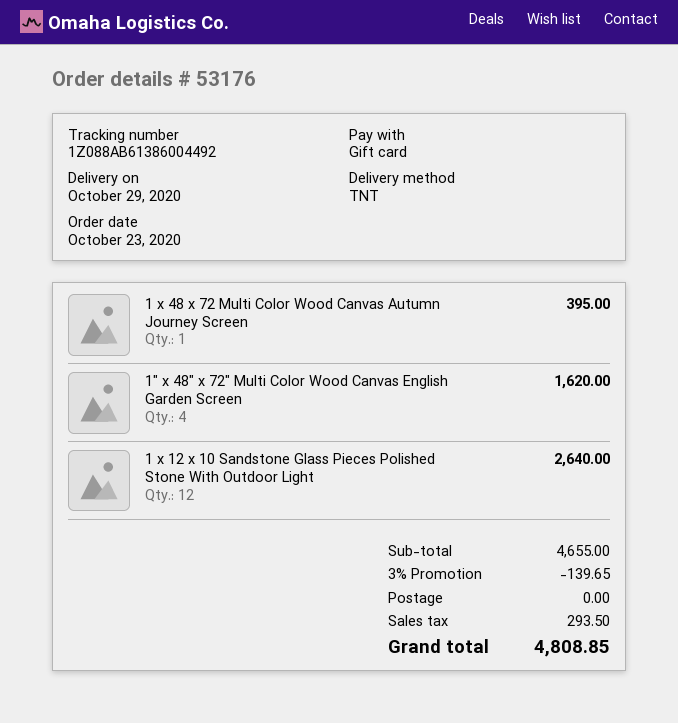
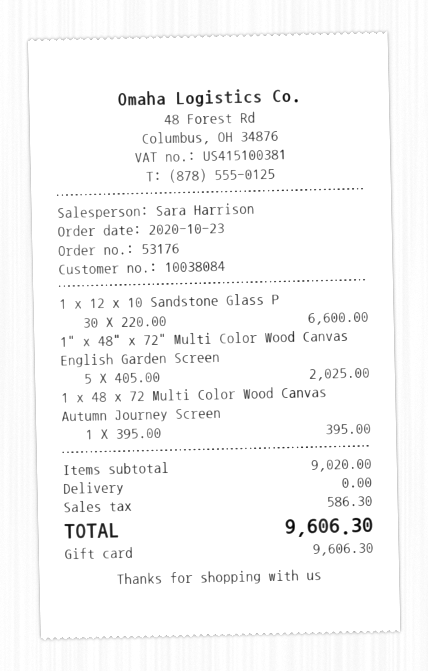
1" x 48" x 72" Multi Color Wood Canvas English Garden Screen: 4 for 1620.00 -> 5 for 2025.00
1 x 12 x 10 Sandstone Glass Pieces Polished Stone With Outdoor Light: 12 for 2640.00 -> 30 for 6600.00
subtotal: 4655.00 -> 9020.00
discount: 3% = 139.65 -> none
tax: 293.50 -> 586.30
total: 4808.85 -> 9606.30

